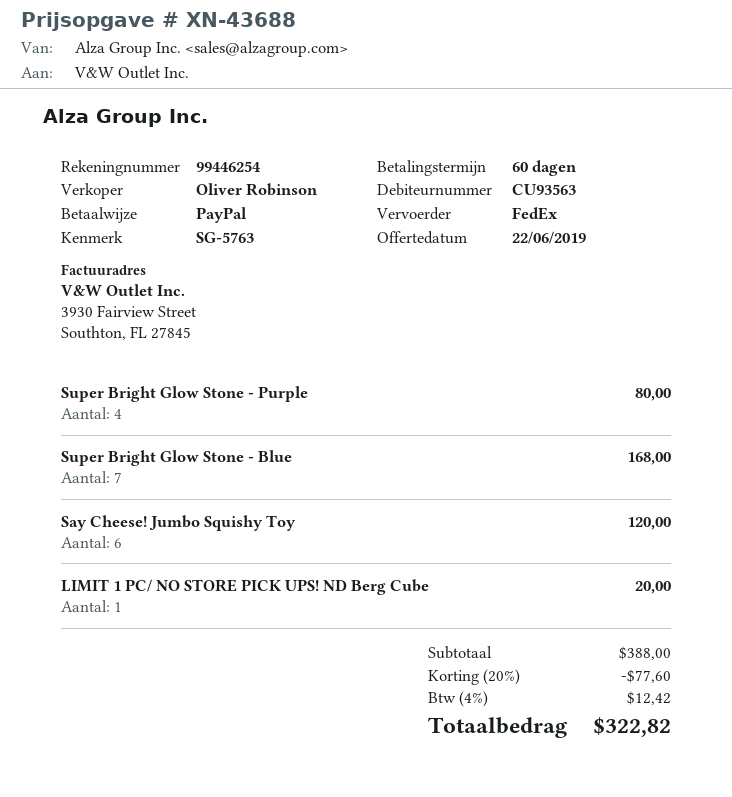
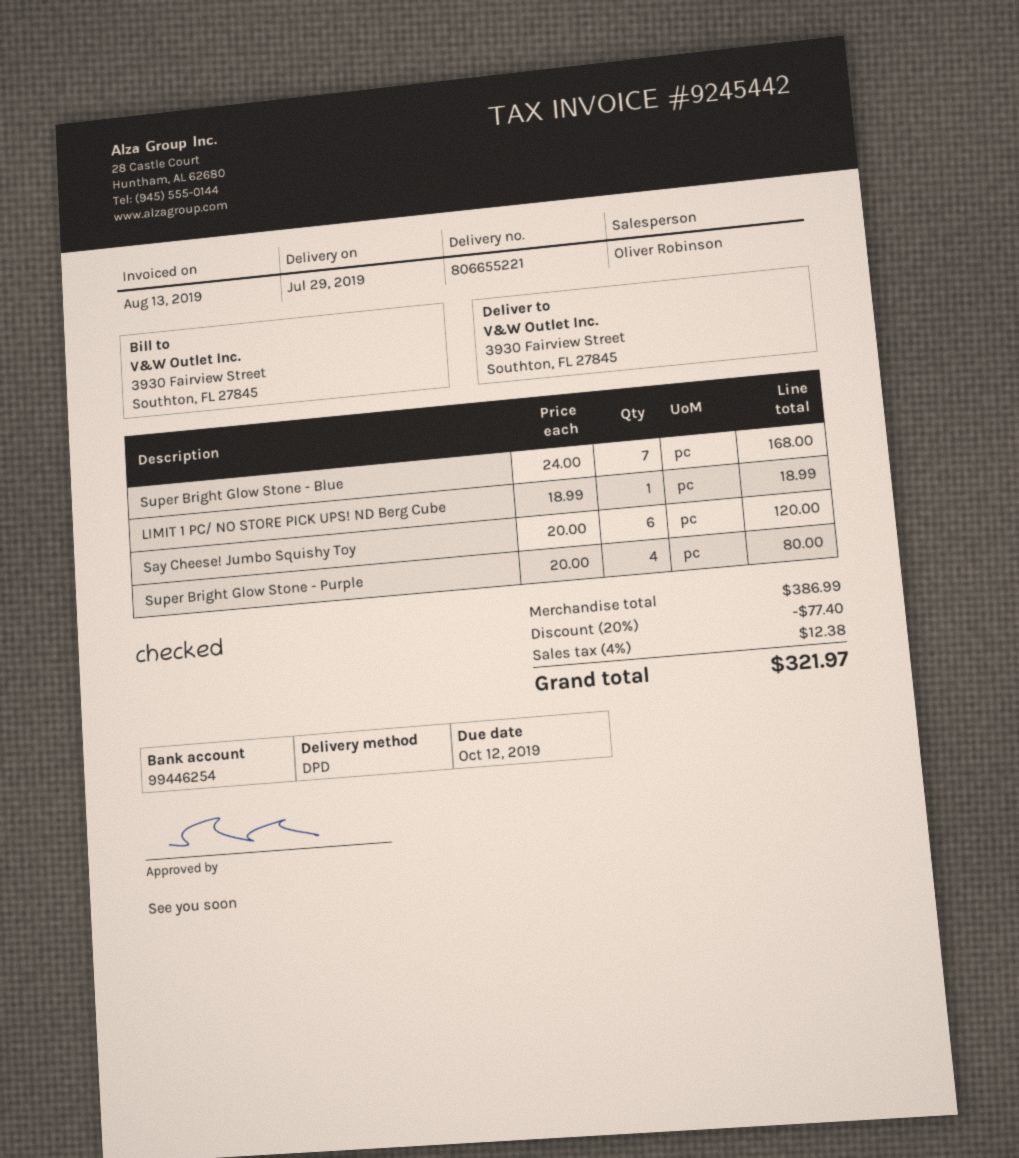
shipping method: FedEx -> DPD
LIMIT 1 PC/ NO STORE PICK UPS! ND Berg Cube: 1 for 20.00 -> 1 for 18.99
subtotal: 388.00 -> 386.99
discount: 20% = 77.60 -> 20% = 77.40
tax: 4% = 12.42 -> 4% = 12.38
total: 322.82 -> 321.97

